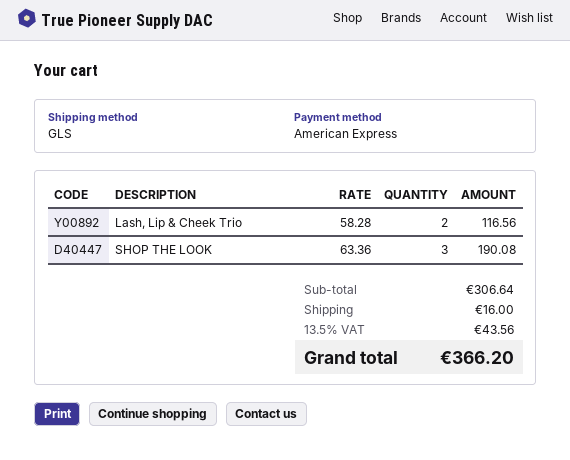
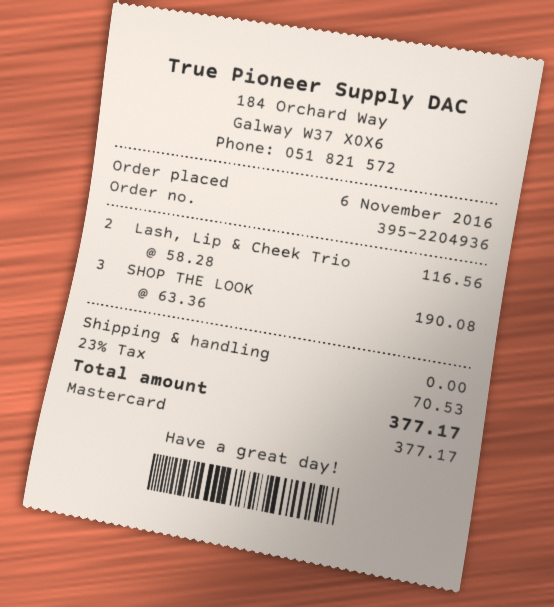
payment method: American Express -> Mastercard
shipping: 16.00 -> 0.00
tax: 13.5% = 43.56 -> 23% = 70.53
total: 366.20 -> 377.17

